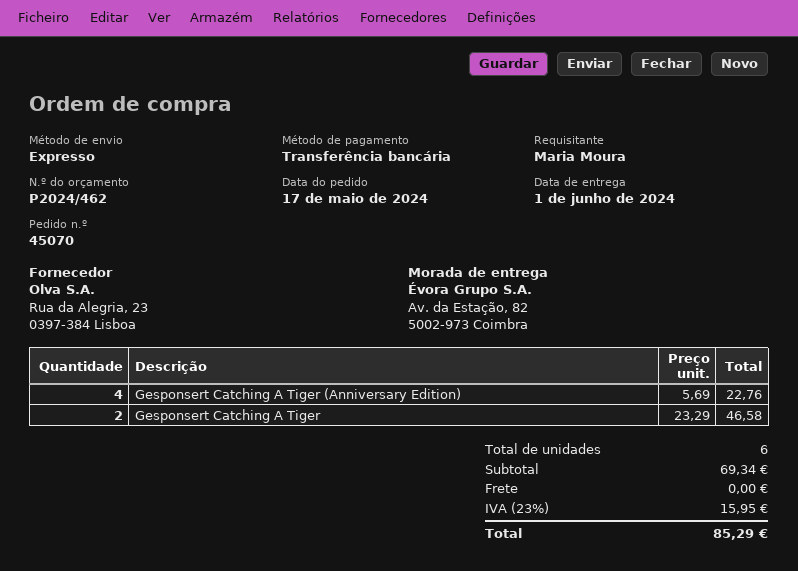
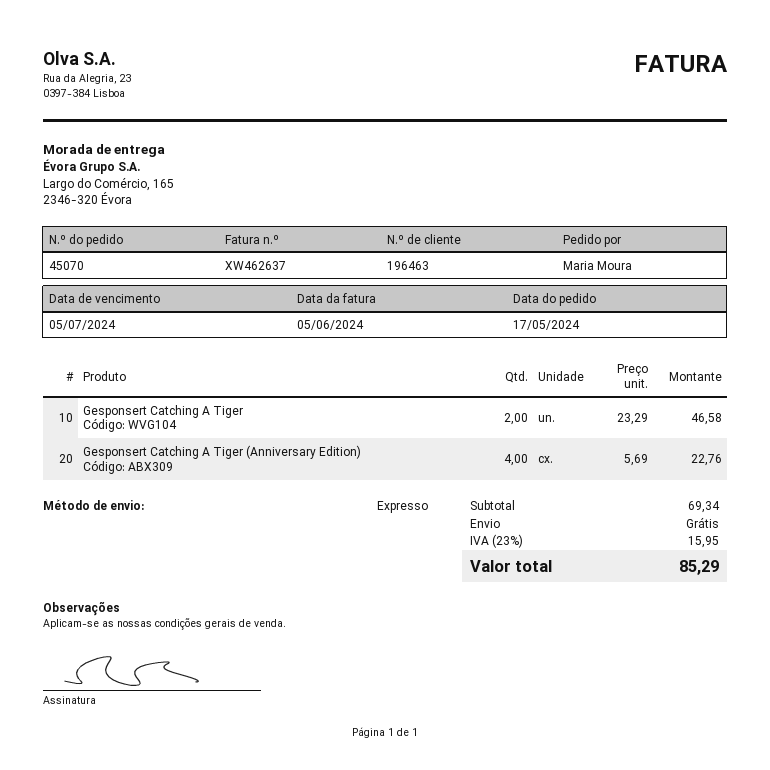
ship to: Av. da Estação, 82, 5002-973 Coimbra -> Largo do Comércio, 165, 2346-320 Évora

